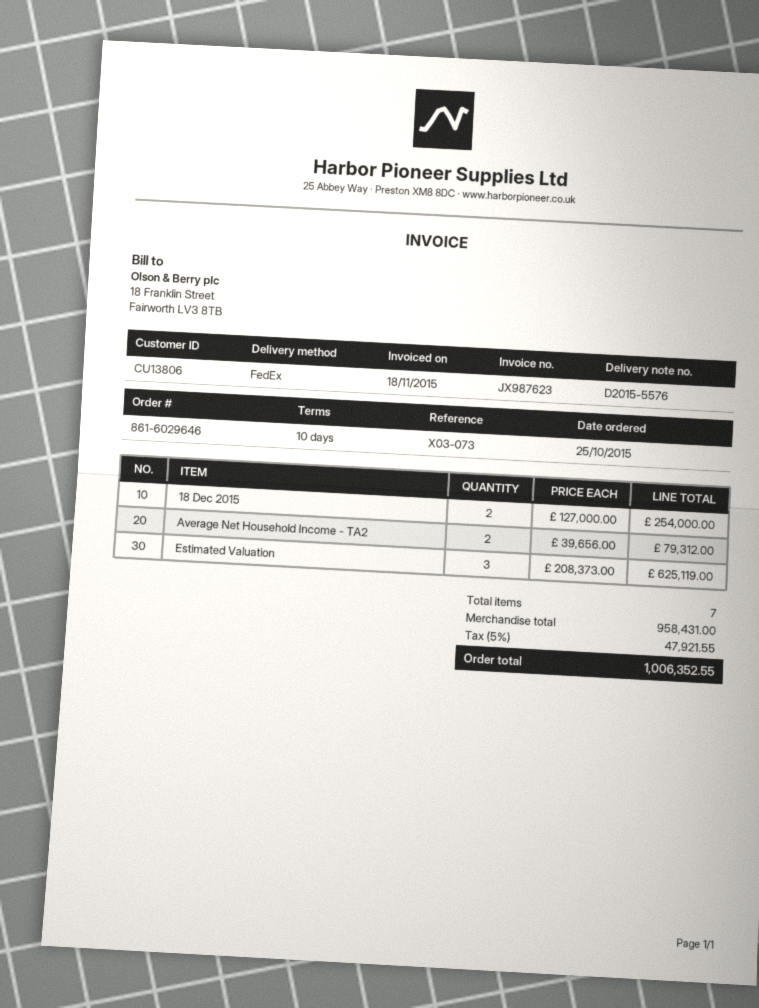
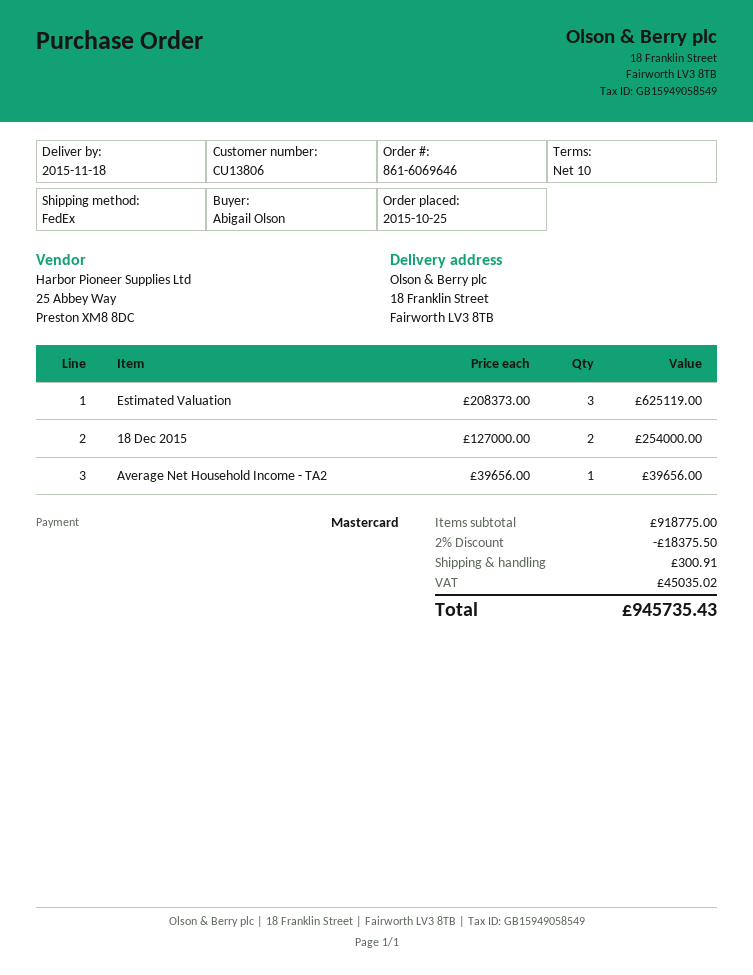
order number: 861-6029646 -> 861-6069646
Average Net Household Income - TA2: 2 x 39656.00 = 79312.00 -> 1 x 39656.00 = 39656.00
subtotal: 958431.00 -> 918775.00
discount: none -> 2% = 18375.50
shipping: none -> 300.91
tax: 47921.55 -> 45035.02
total: 1006352.55 -> 945735.43

